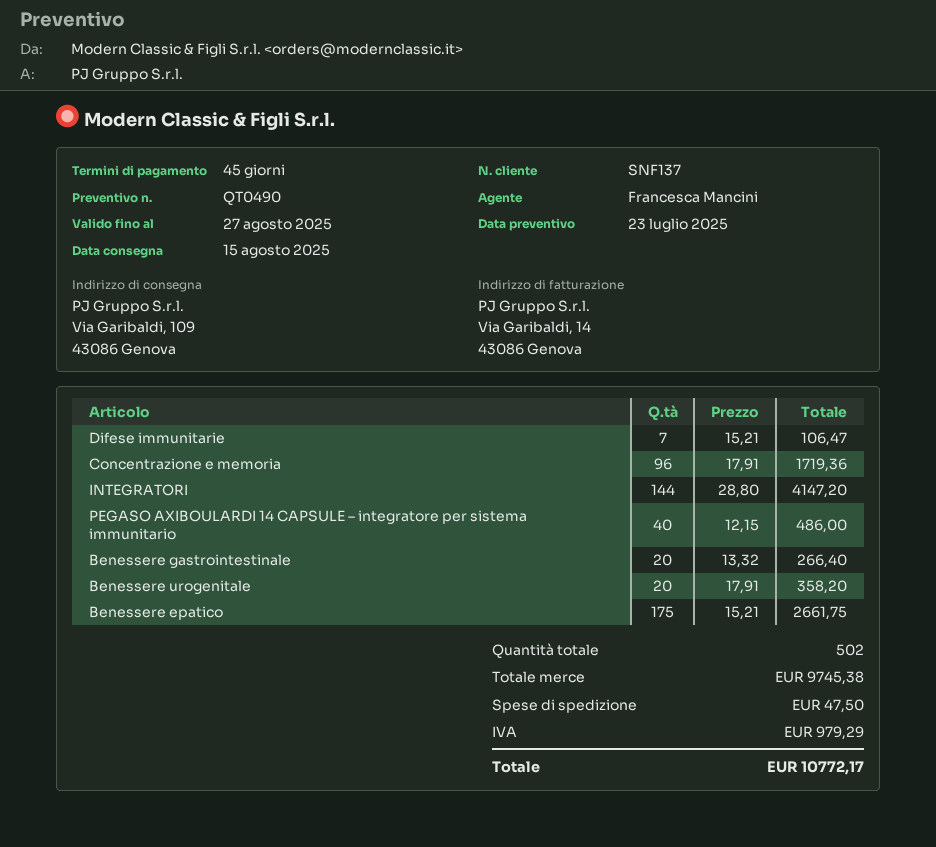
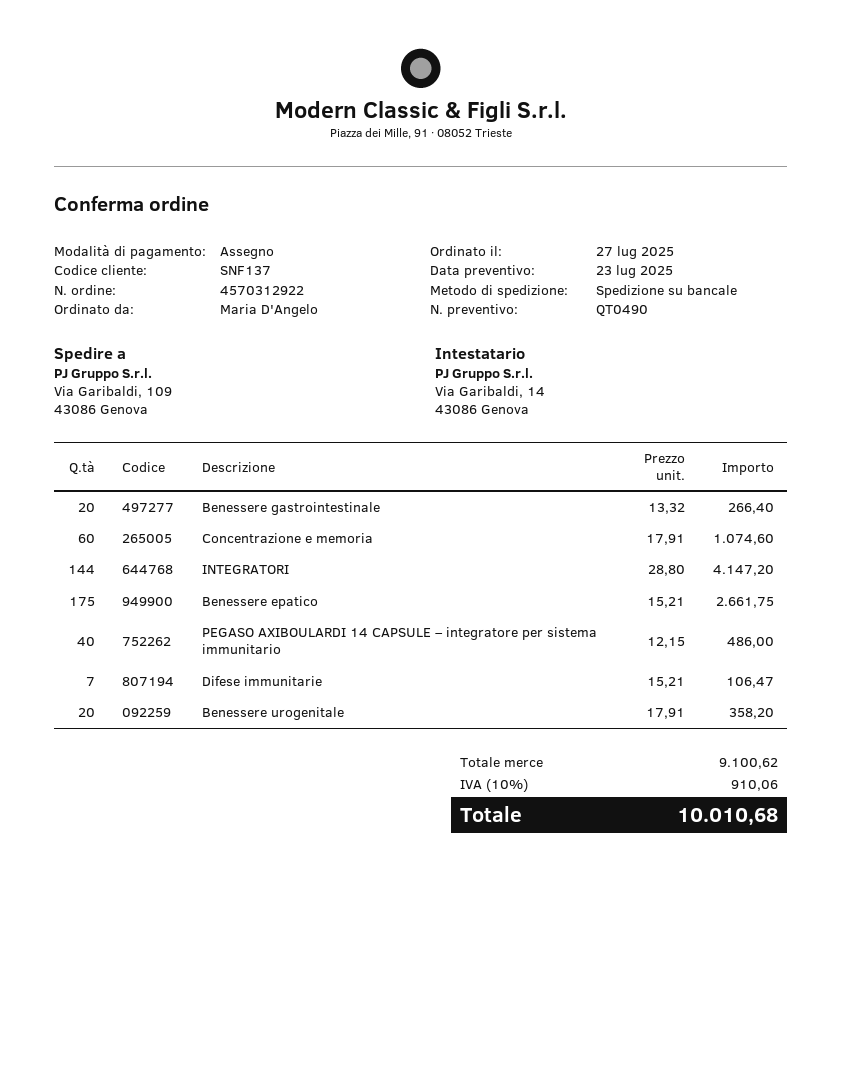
Concentrazione e memoria: 96 x 17.91 = 1719.36 -> 60 x 17.91 = 1074.60
subtotal: 9745.38 -> 9100.62
shipping: 47.50 -> none
tax: 979.29 -> 910.06
total: 10772.17 -> 10010.68

